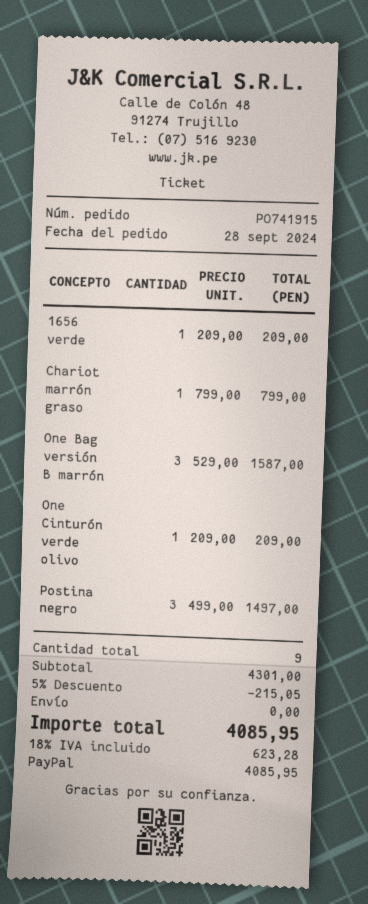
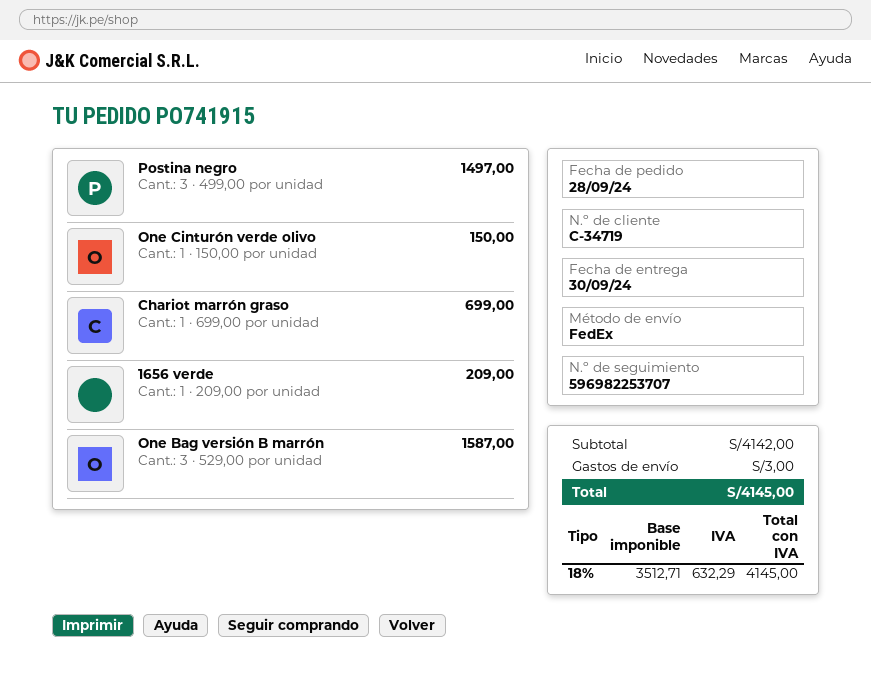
Chariot marrón graso: 1 x 799.00 = 799.00 -> 1 x 699.00 = 699.00
One Cinturón verde olivo: 1 x 209.00 = 209.00 -> 1 x 150.00 = 150.00
subtotal: 4301.00 -> 4142.00
discount: 5% = 215.05 -> none
shipping: 0.00 -> 3.00
tax: 18% = 623.28 -> 18% = 632.29
total: 4085.95 -> 4145.00

